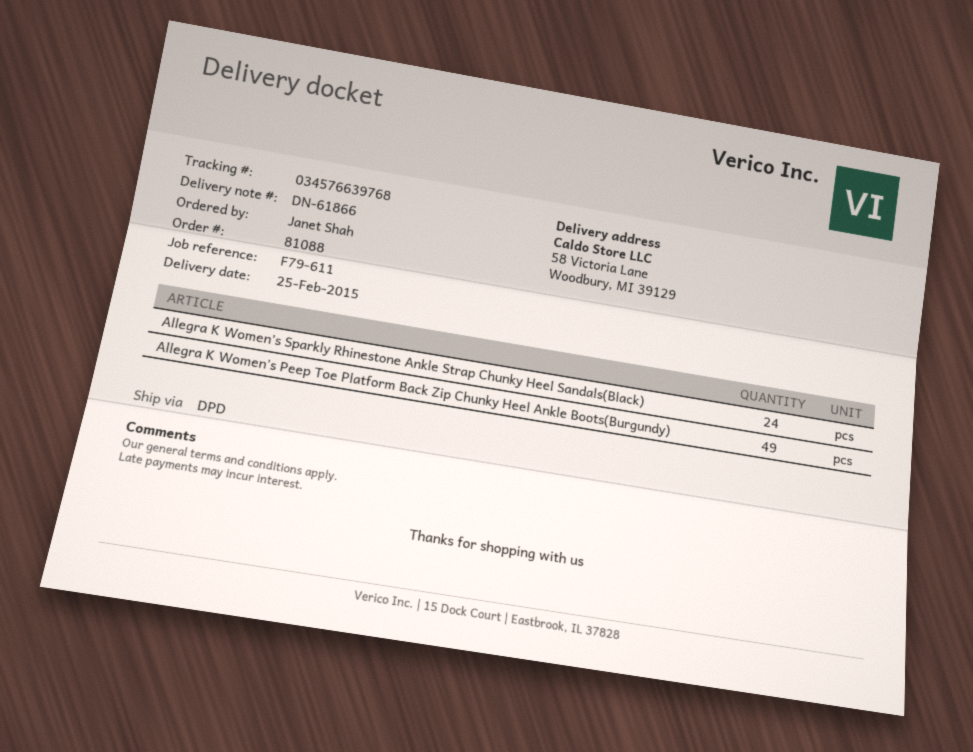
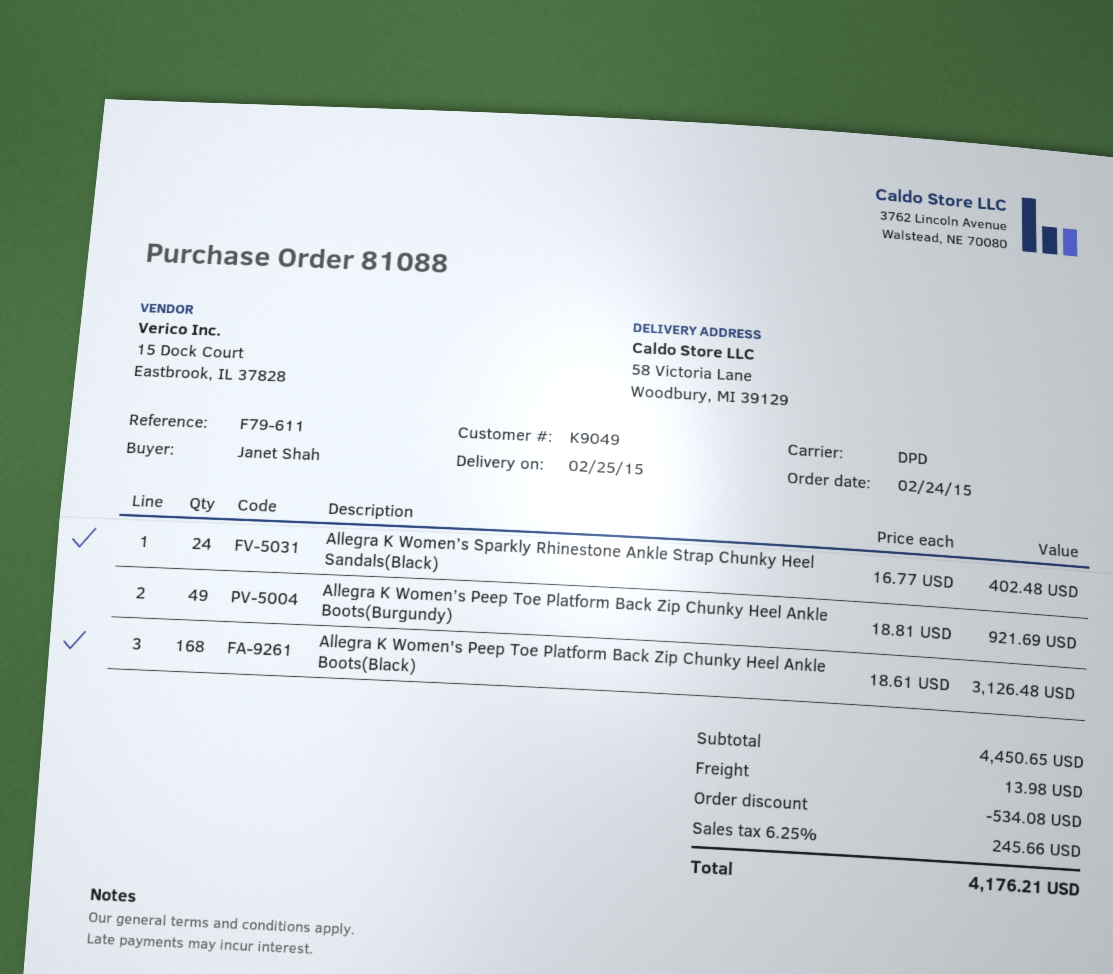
Allegra K Women's Peep Toe Platform Back Zip Chunky Heel Ankle Boots(Black): none -> 168

